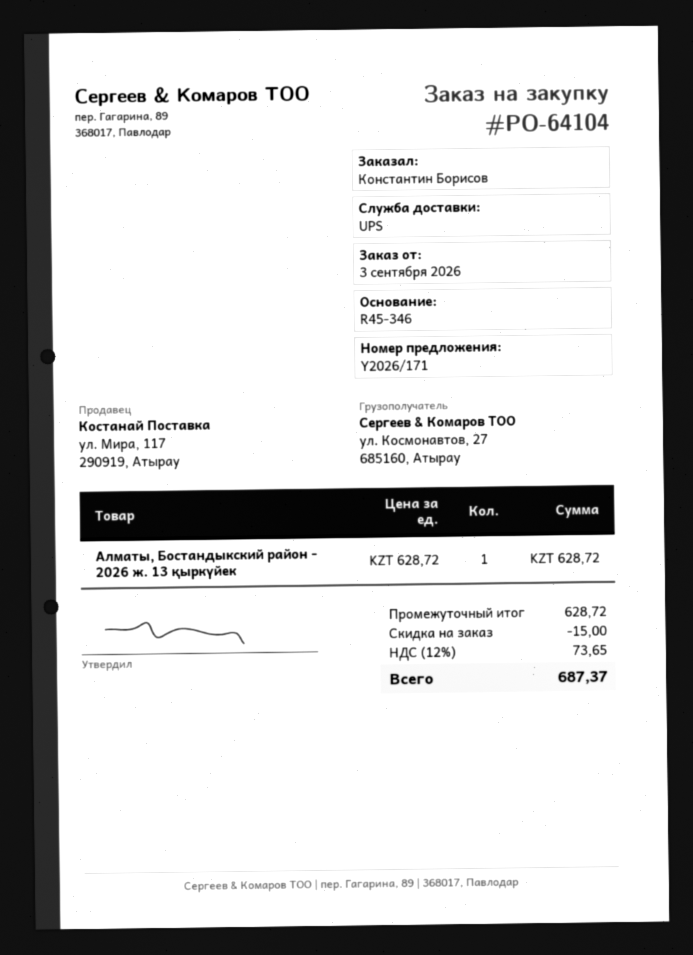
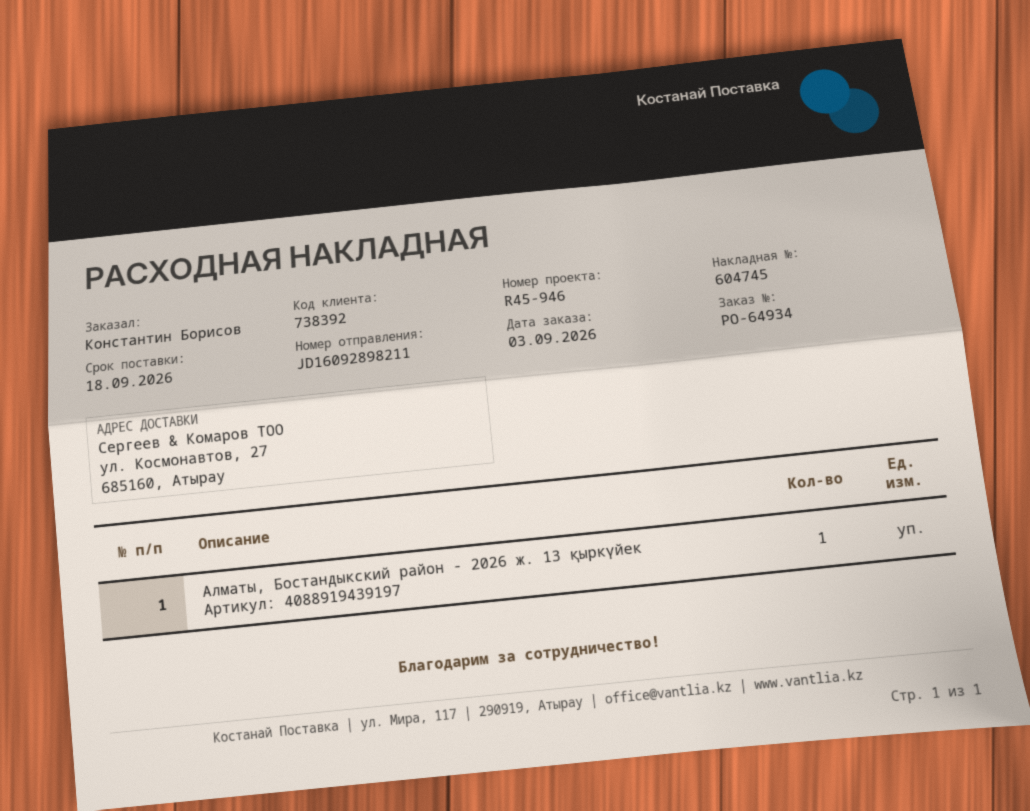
order number: PO-64104 -> PO-64934
reference: R45-346 -> R45-946

